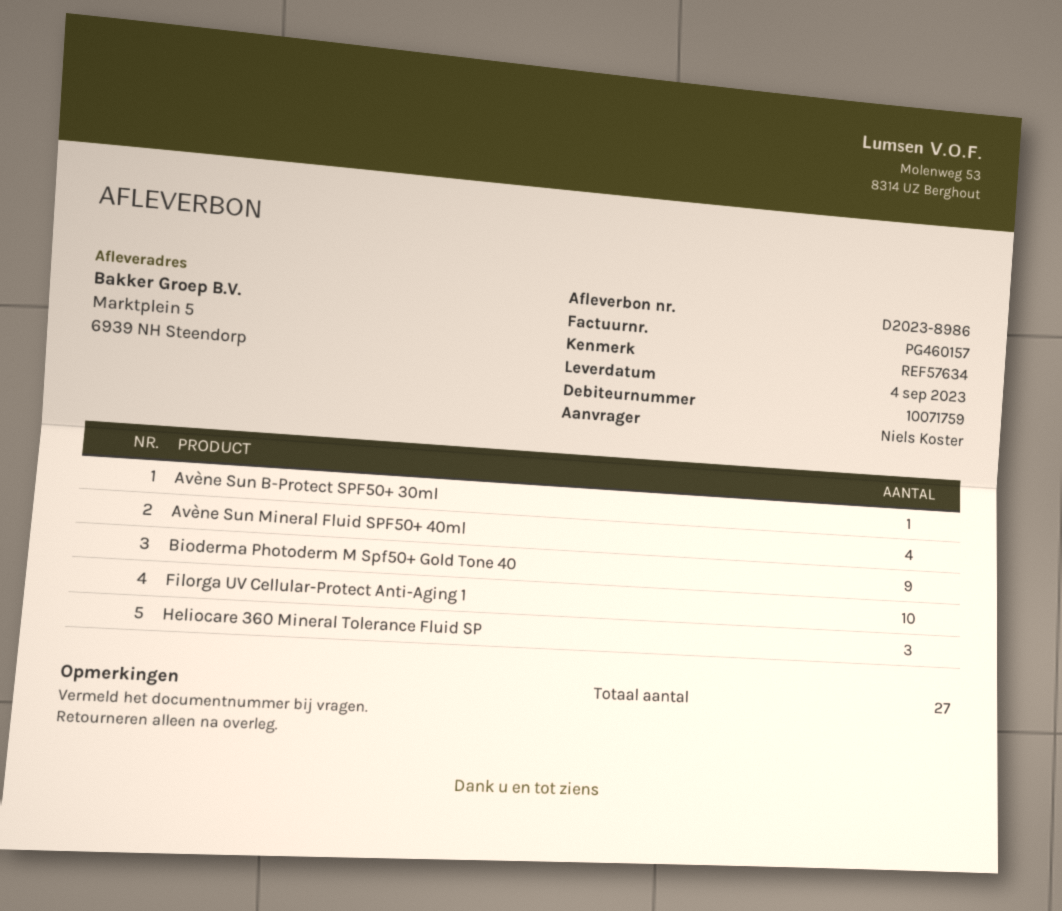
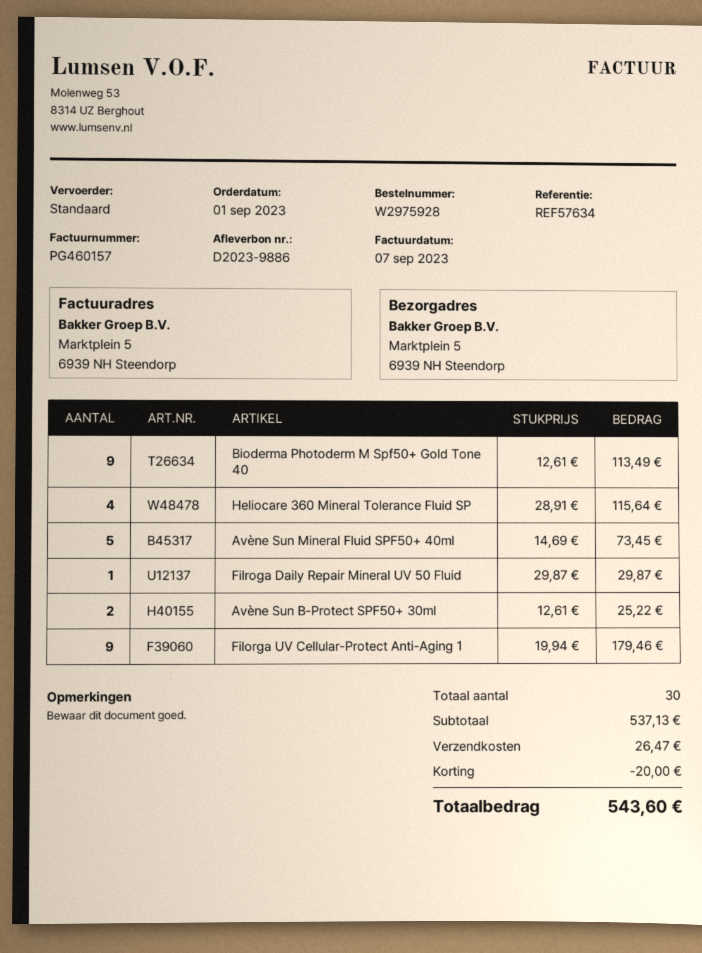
delivery note number: D2023-8986 -> D2023-9886
Avène Sun B-Protect SPF50+ 30ml: 1 -> 2
Avène Sun Mineral Fluid SPF50+ 40ml: 4 -> 5
Filorga UV Cellular-Protect Anti-Aging 1: 10 -> 9
Heliocare 360 Mineral Tolerance Fluid SP: 3 -> 4
Filroga Daily Repair Mineral UV 50 Fluid: none -> 1
total quantity: 27 -> 30

